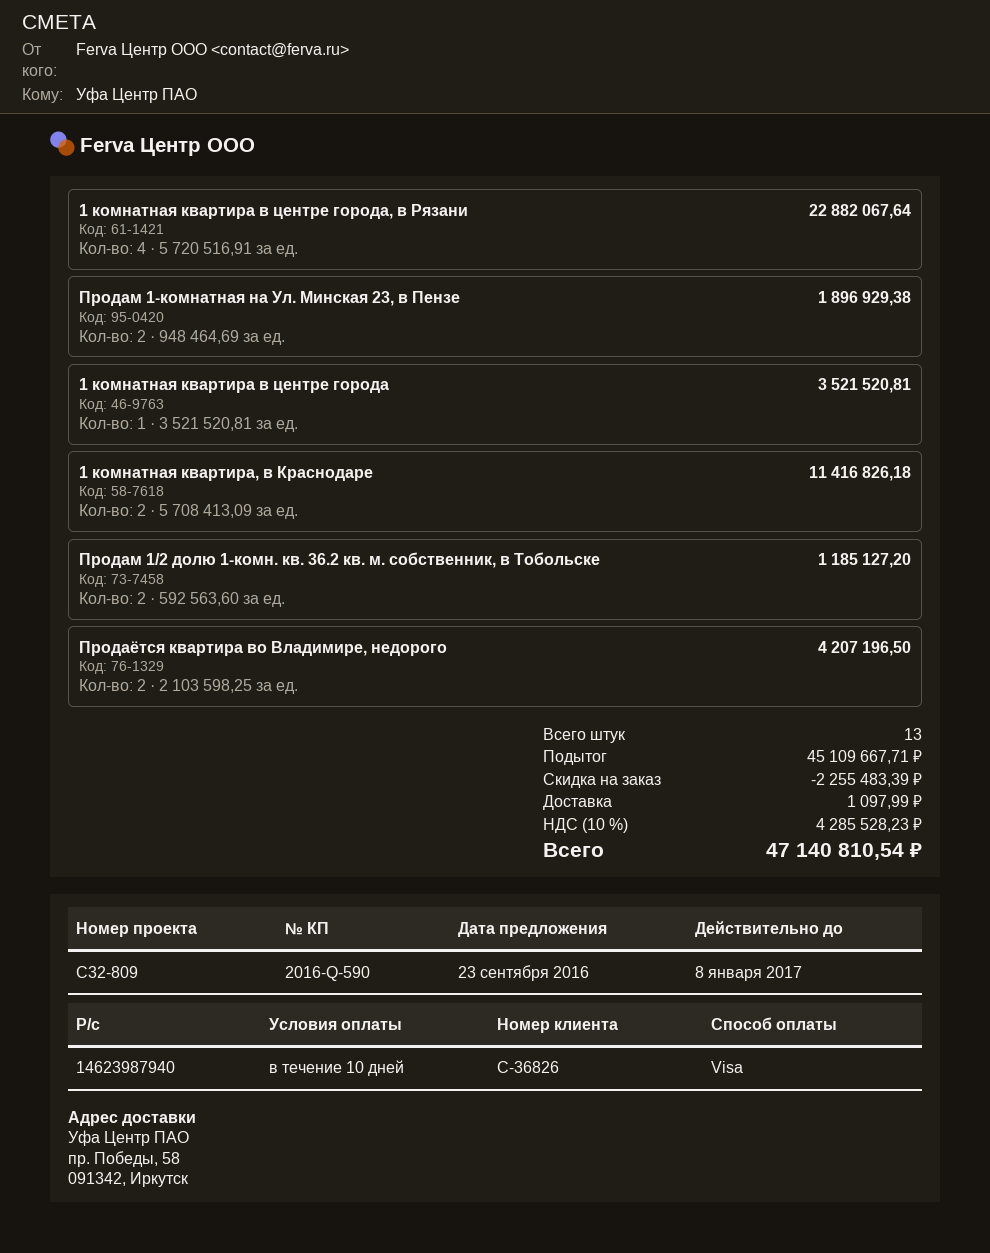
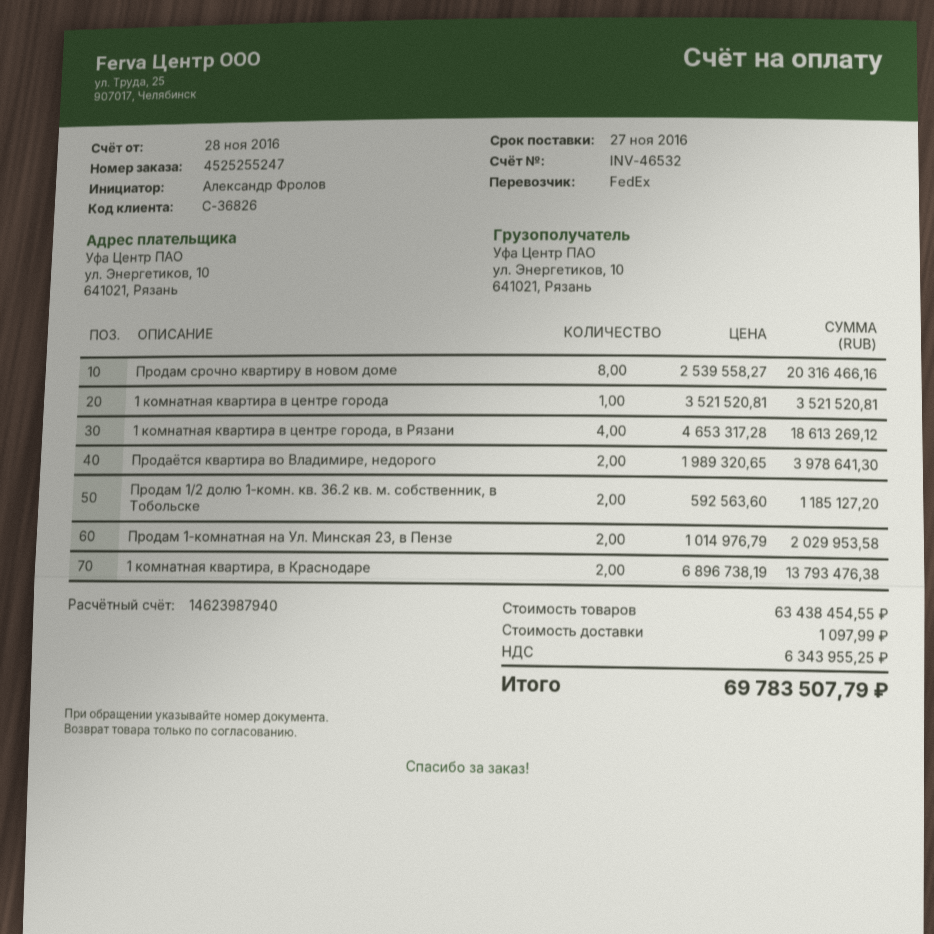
ship to: пр. Победы, 58, 091342, Иркутск -> ул. Энергетиков, 10, 641021, Рязань
1 комнатная квартира в центре города, в Рязани: 4 x 5720516.91 = 22882067.64 -> 4 x 4653317.28 = 18613269.12
Продам 1-комнатная на Ул. Минская 23, в Пензе: 2 x 948464.69 = 1896929.38 -> 2 x 1014976.79 = 2029953.58
1 комнатная квартира, в Краснодаре: 2 x 5708413.09 = 11416826.18 -> 2 x 6896738.19 = 13793476.38
Продаётся квартира во Владимире, недорого: 2 x 2103598.25 = 4207196.50 -> 2 x 1989320.65 = 3978641.30
Продам срочно квартиру в новом доме: none -> 8 x 2539558.27 = 20316466.16
subtotal: 45109667.71 -> 63438454.55
discount: 2255483.39 -> none
tax: 4285528.23 -> 6343955.25
total: 47140810.54 -> 69783507.79

